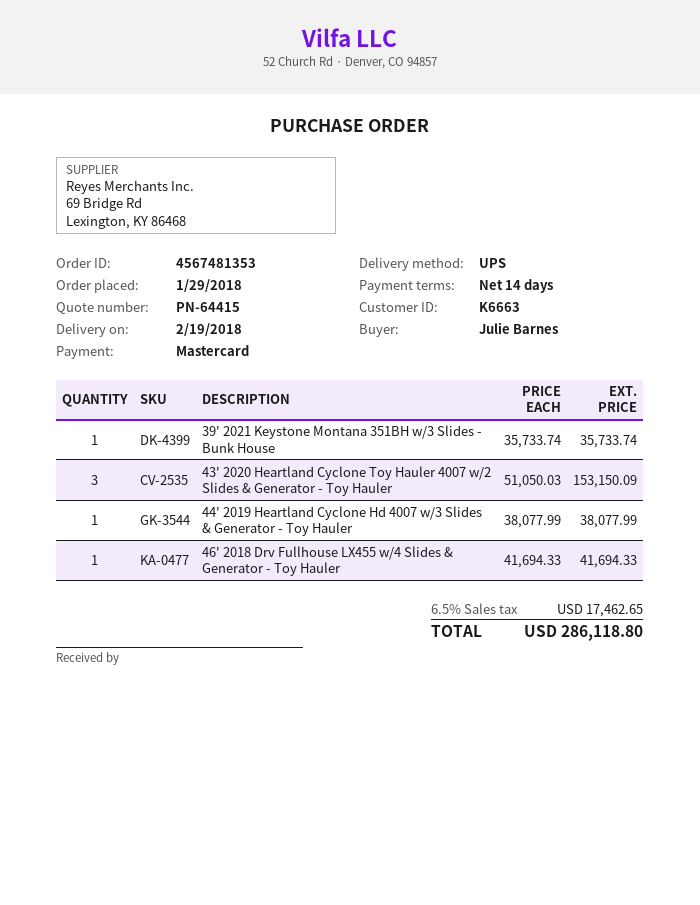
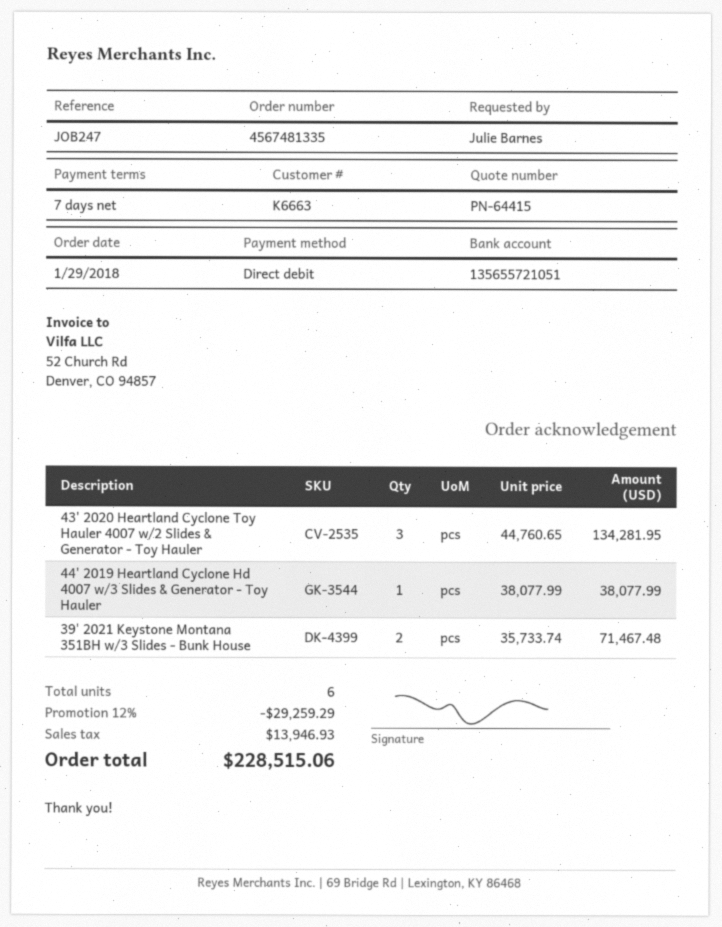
order number: 4567481353 -> 4567481335
payment terms: 14 days -> 7 days
payment method: Mastercard -> direct debit
39' 2021 Keystone Montana 351BH w/3 Slides - Bunk House: 1 x 35733.74 = 35733.74 -> 2 x 35733.74 = 71467.48
43' 2020 Heartland Cyclone Toy Hauler 4007 w/2 Slides & Generator - Toy Hauler: 3 x 51050.03 = 153150.09 -> 3 x 44760.65 = 134281.95
46' 2018 Drv Fullhouse LX455 w/4 Slides & Generator - Toy Hauler: 1 x 41694.33 = 41694.33 -> none
discount: none -> 12% = 29259.29
tax: 17462.65 -> 13946.93
total: 286118.80 -> 228515.06

